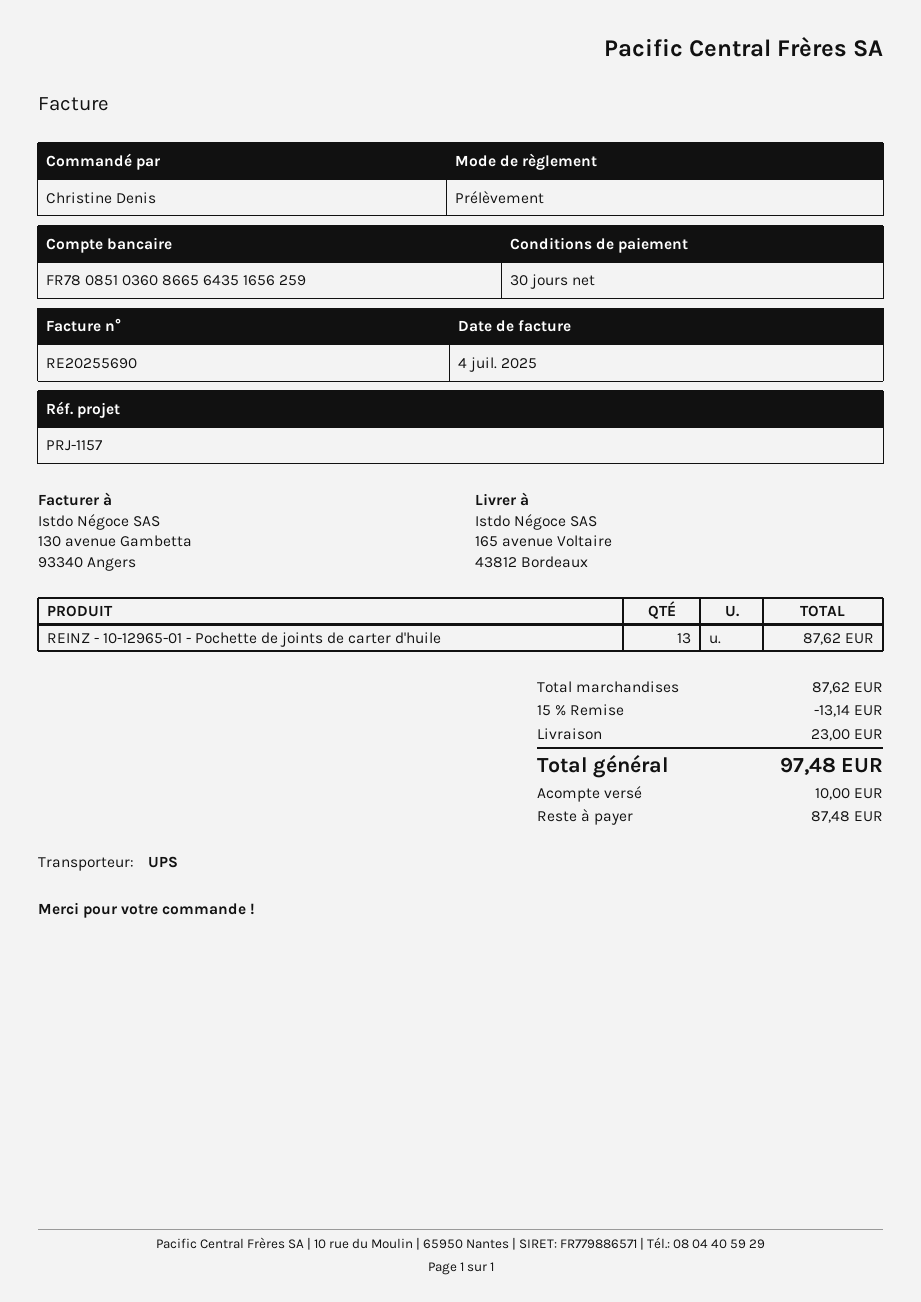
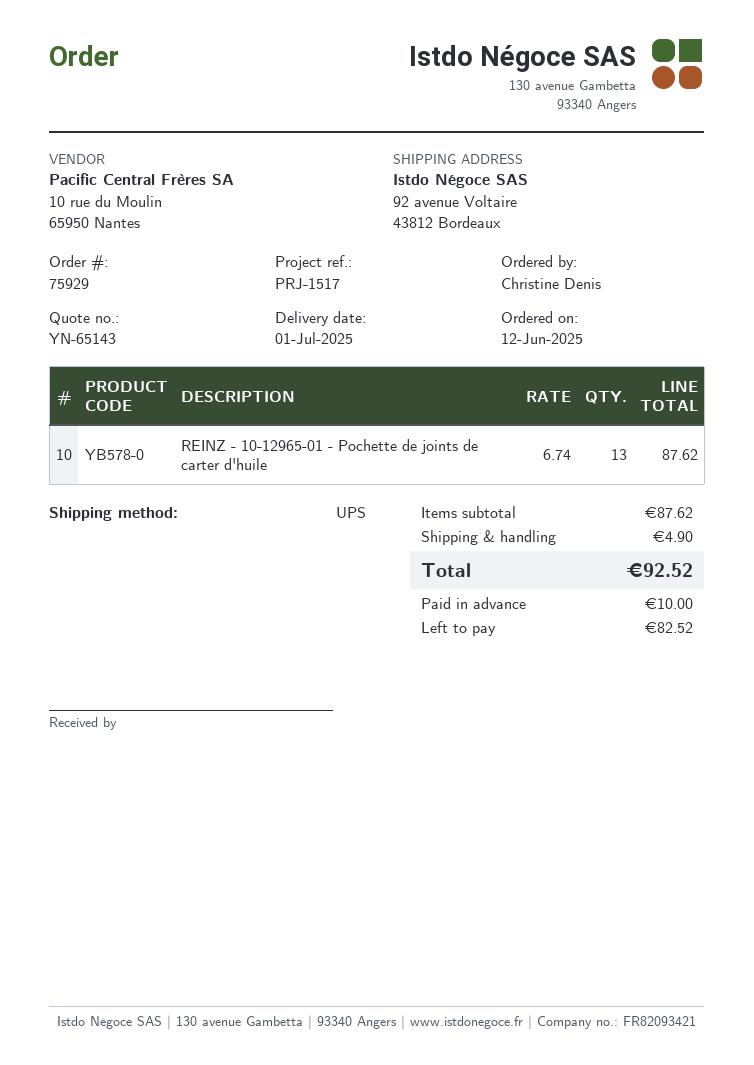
reference: PRJ-1157 -> PRJ-1517
ship to: 165 avenue Voltaire, 43812 Bordeaux -> 92 avenue Voltaire, 43812 Bordeaux
discount: 15% = 13.14 -> none
shipping: 23.00 -> 4.90
total: 97.48 -> 92.52
balance: 87.48 -> 82.52

